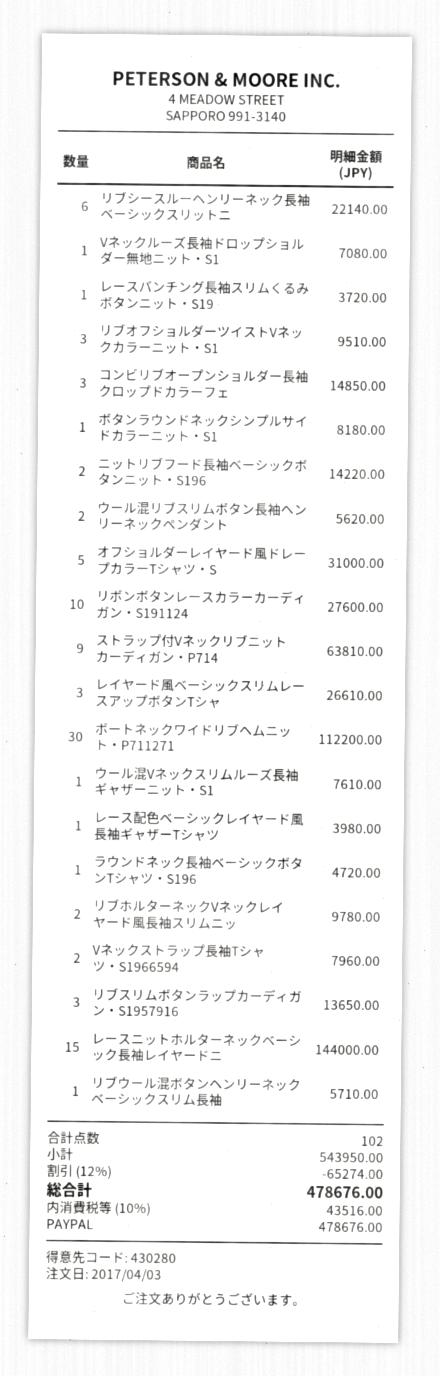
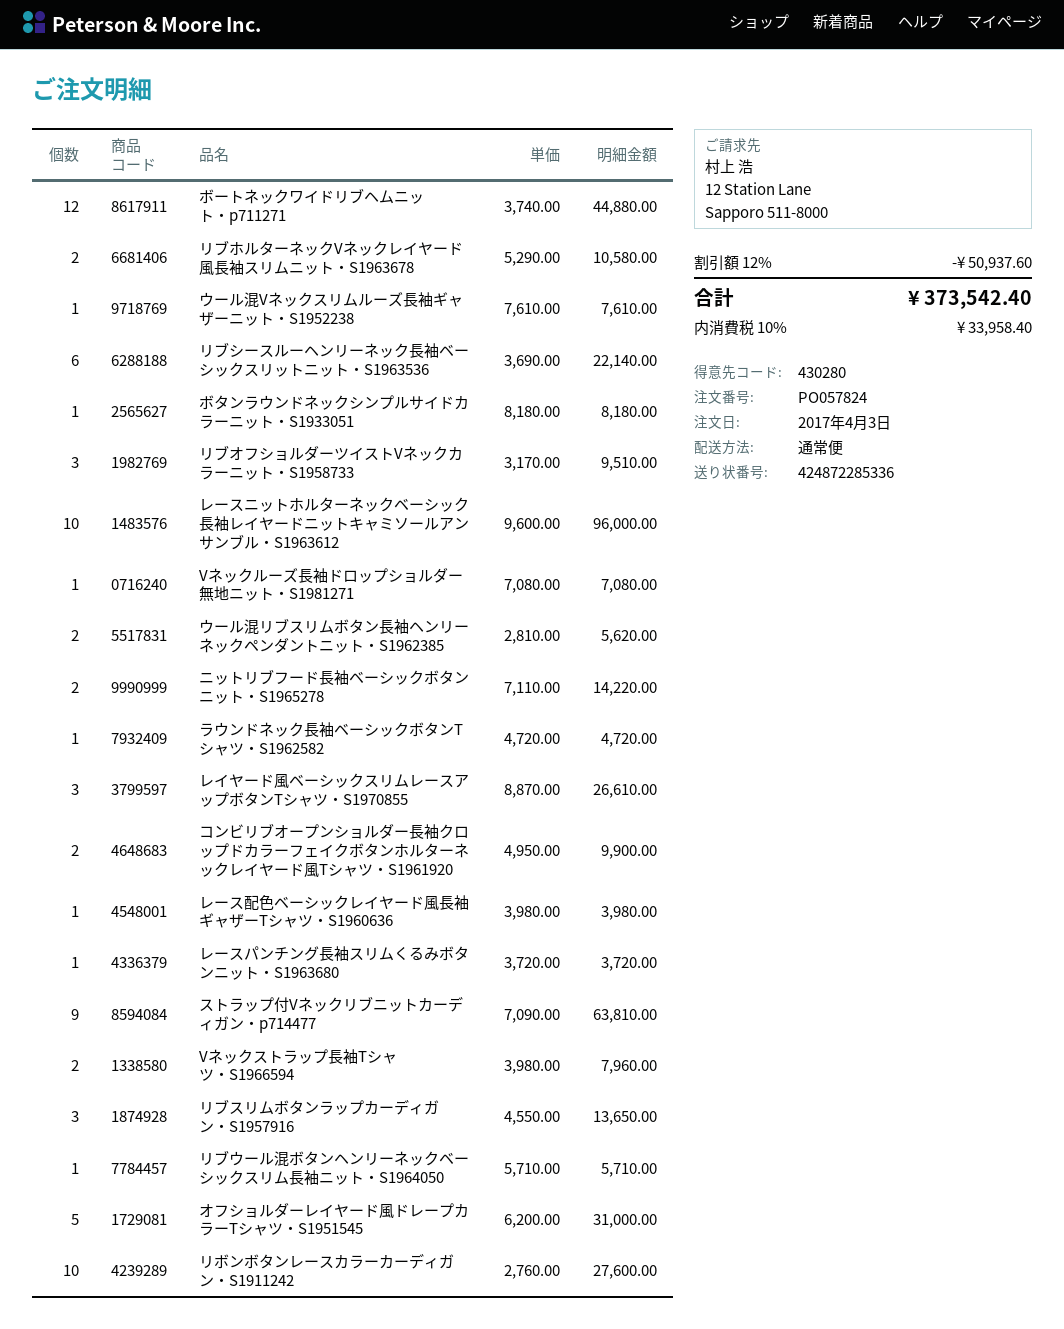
コンビリブオープンショルダー長袖クロップドカラーフェ: 3 for 14850.00 -> 2 for 9900.00
ボートネックワイドリブヘムニット・P711271: 30 for 112200.00 -> 12 for 44880.00
リブホルターネックVネックレイヤード風長袖スリムニッ: 2 for 9780.00 -> 2 for 10580.00
レースニットホルターネックベーシック長袖レイヤードニ: 15 for 144000.00 -> 10 for 96000.00
discount: 12% = 65274.00 -> 12% = 50937.60
tax: 10% = 43516.00 -> 10% = 33958.40
total: 478676.00 -> 373542.40

